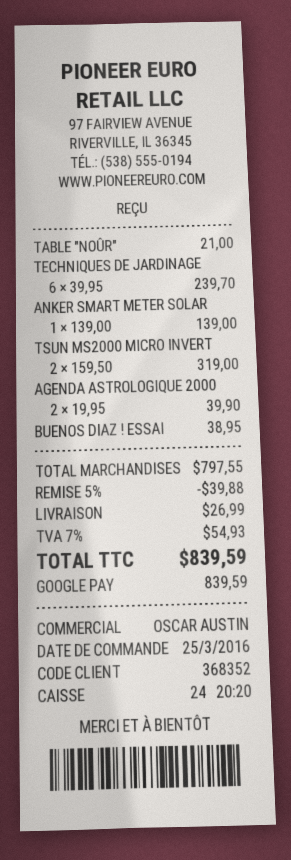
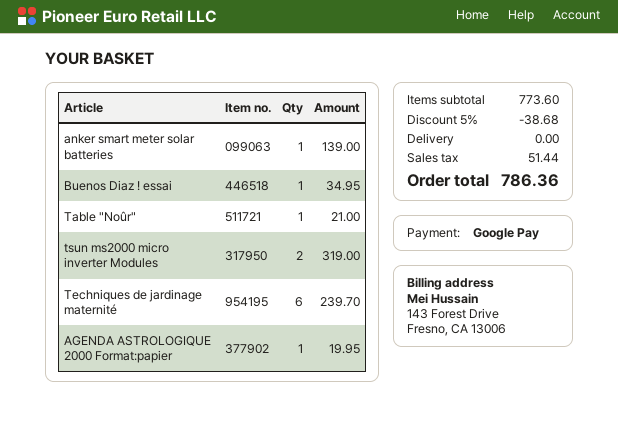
AGENDA ASTROLOGIQUE 2000: 2 for 39.90 -> 1 for 19.95
BUENOS DIAZ ! ESSAI: 1 for 38.95 -> 1 for 34.95
subtotal: 797.55 -> 773.60
discount: 5% = 39.88 -> 5% = 38.68
shipping: 26.99 -> 0.00
tax: 54.93 -> 51.44
total: 839.59 -> 786.36

